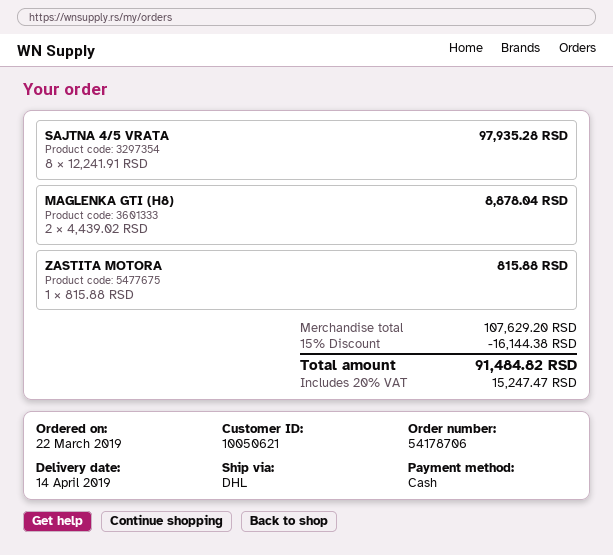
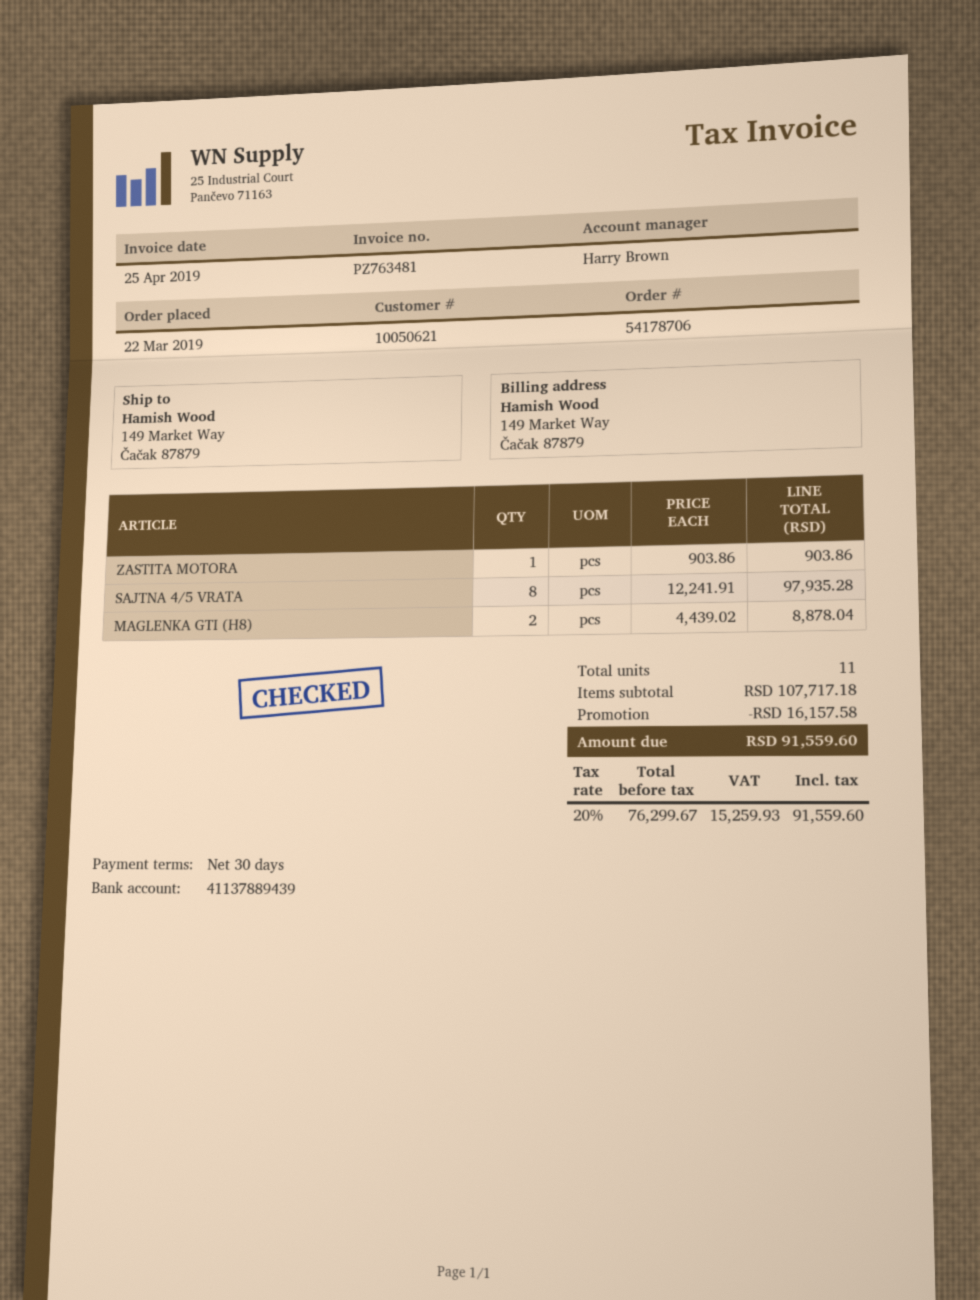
ZASTITA MOTORA: 1 x 815.88 = 815.88 -> 1 x 903.86 = 903.86
subtotal: 107629.20 -> 107717.18
discount: 16144.38 -> 16157.58
tax: 20% = 15247.47 -> 20% = 15259.93
total: 91484.82 -> 91559.60

